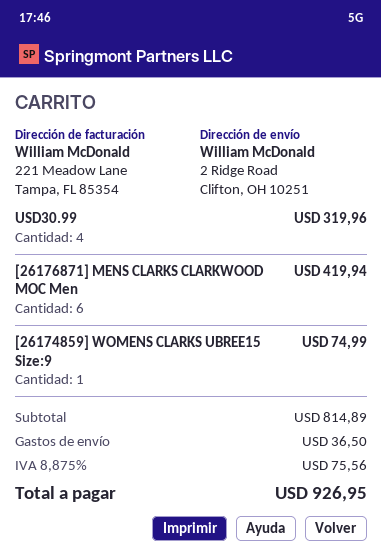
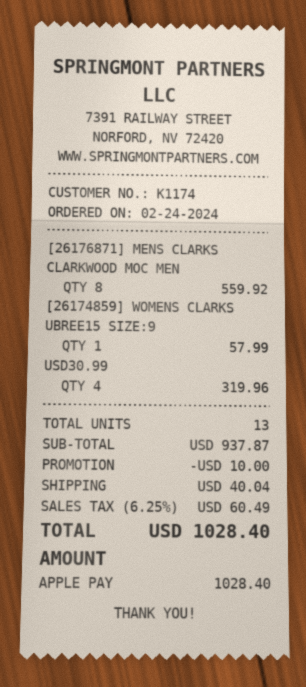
[26176871] MENS CLARKS CLARKWOOD MOC Men: 6 for 419.94 -> 8 for 559.92
[26174859] WOMENS CLARKS UBREE15 Size:9: 1 for 74.99 -> 1 for 57.99
subtotal: 814.89 -> 937.87
discount: none -> 10.00
shipping: 36.50 -> 40.04
tax: 8.875% = 75.56 -> 6.25% = 60.49
total: 926.95 -> 1028.40

